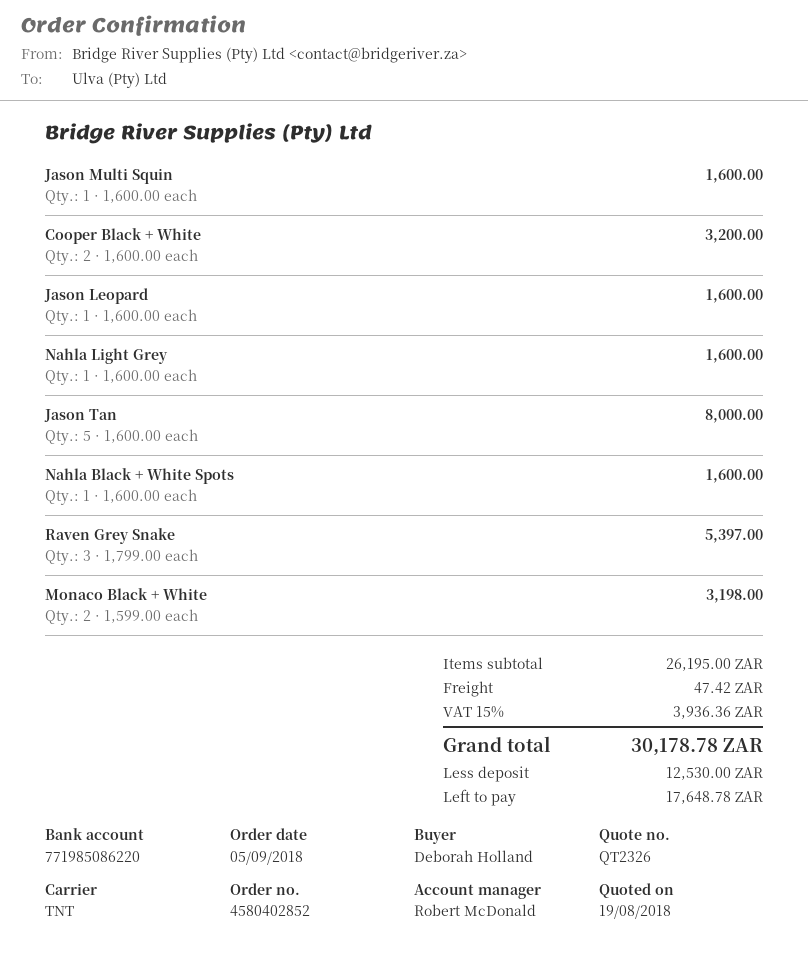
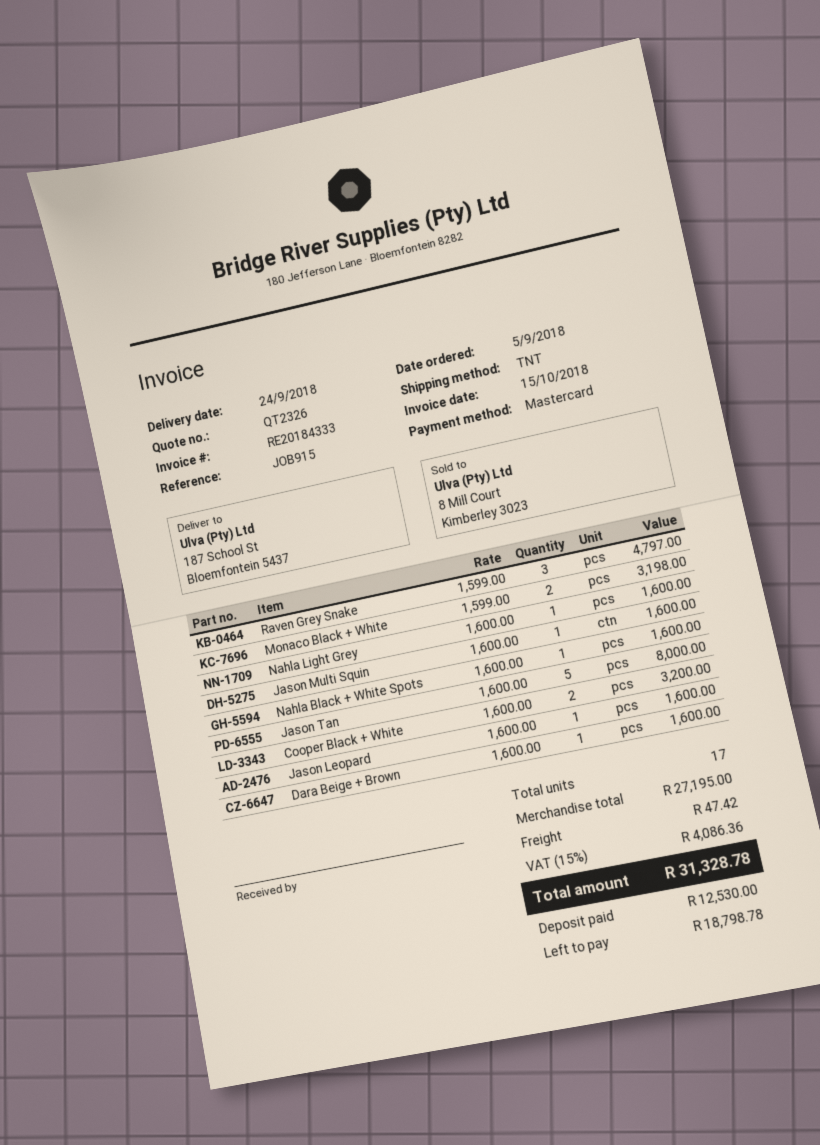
Raven Grey Snake: 3 x 1799.00 = 5397.00 -> 3 x 1599.00 = 4797.00
Dara Beige + Brown: none -> 1 x 1600.00 = 1600.00
subtotal: 26195.00 -> 27195.00
tax: 15% = 3936.36 -> 15% = 4086.36
total: 30178.78 -> 31328.78
balance: 17648.78 -> 18798.78

